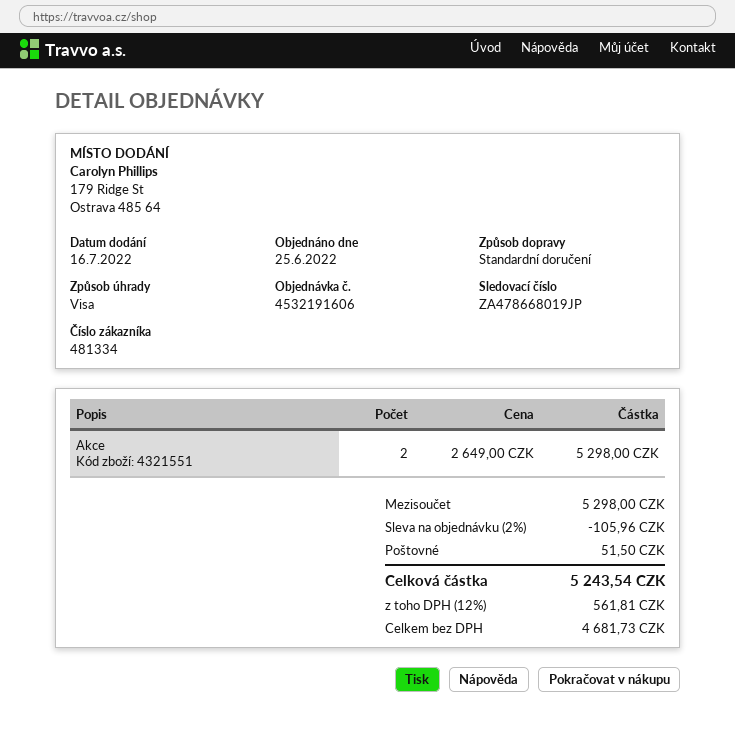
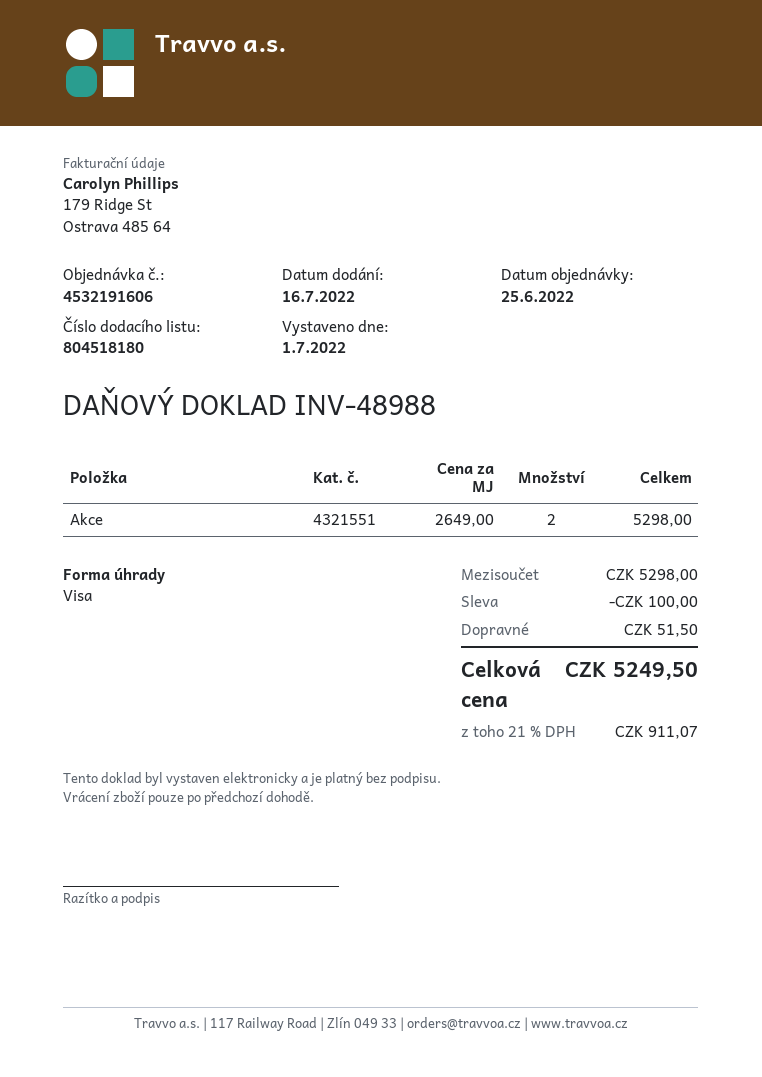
discount: 105.96 -> 100.00
tax: 12% = 561.81 -> 21% = 911.07
total: 5243.54 -> 5249.50

